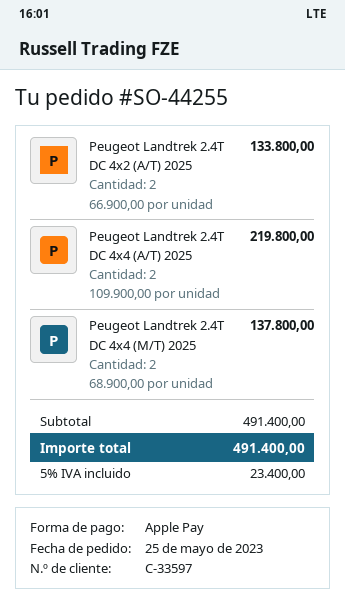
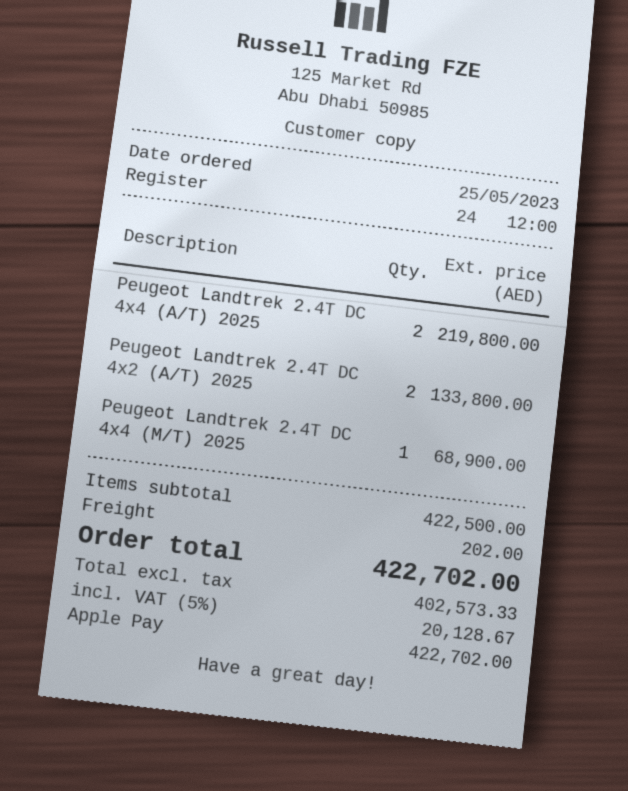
Peugeot Landtrek 2.4T DC 4x4 (M/T) 2025: 2 for 137800.00 -> 1 for 68900.00
subtotal: 491400.00 -> 422500.00
shipping: none -> 202.00
tax: 5% = 23400.00 -> 5% = 20128.67
total: 491400.00 -> 422702.00

